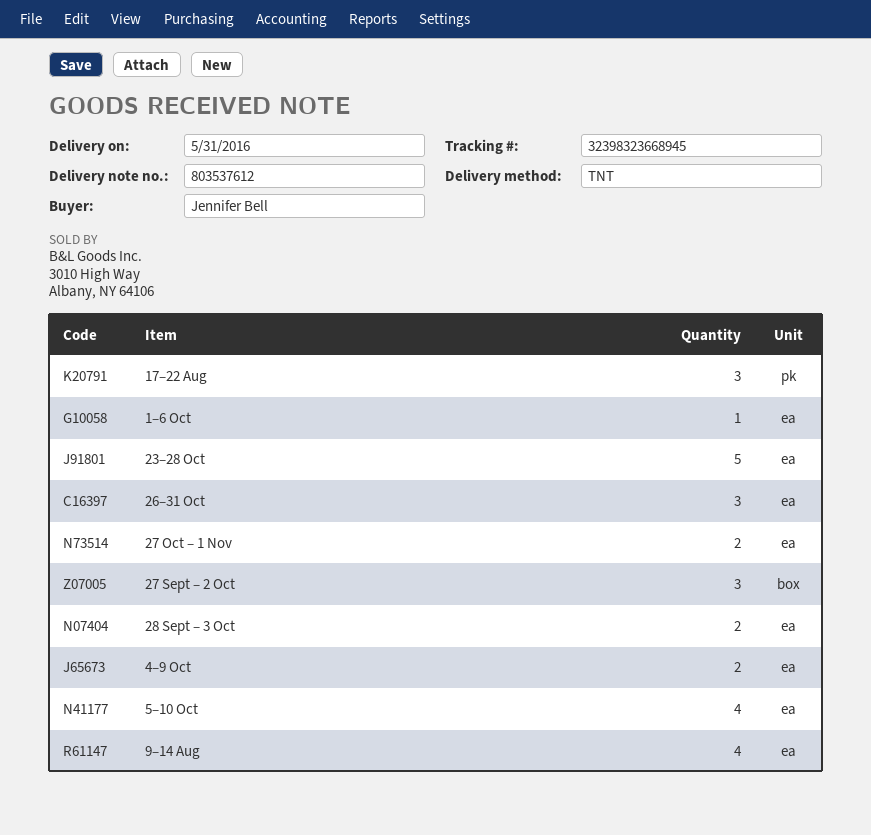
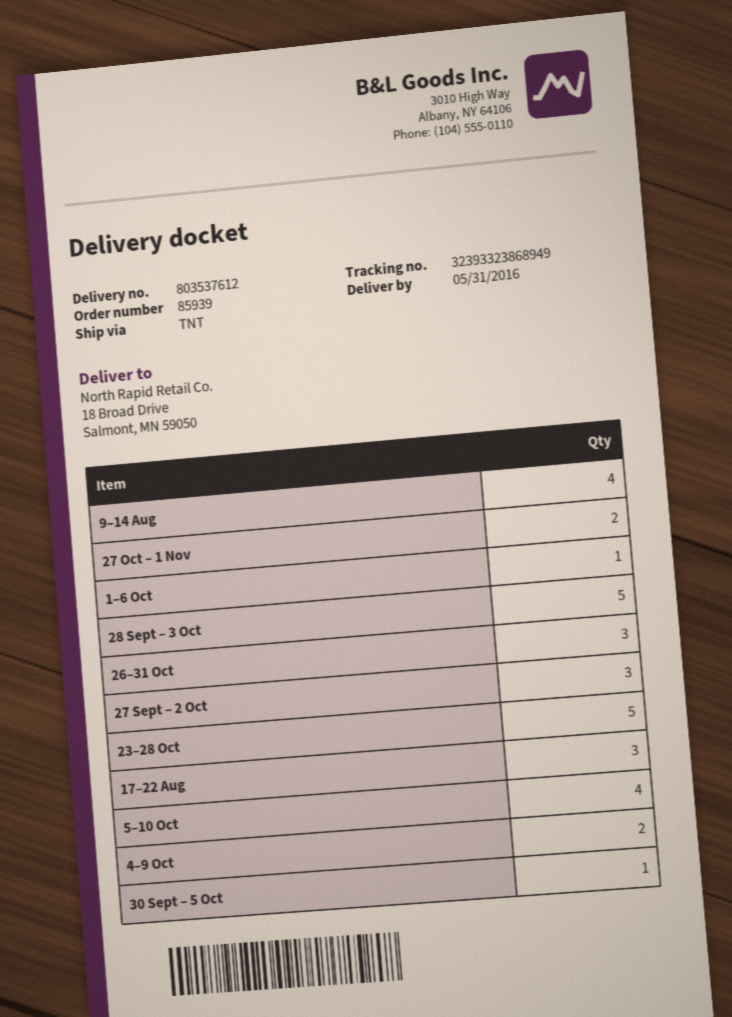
tracking number: 32398323668945 -> 32393323868949
28 Sept – 3 Oct: 2 -> 5
30 Sept – 5 Oct: none -> 1

